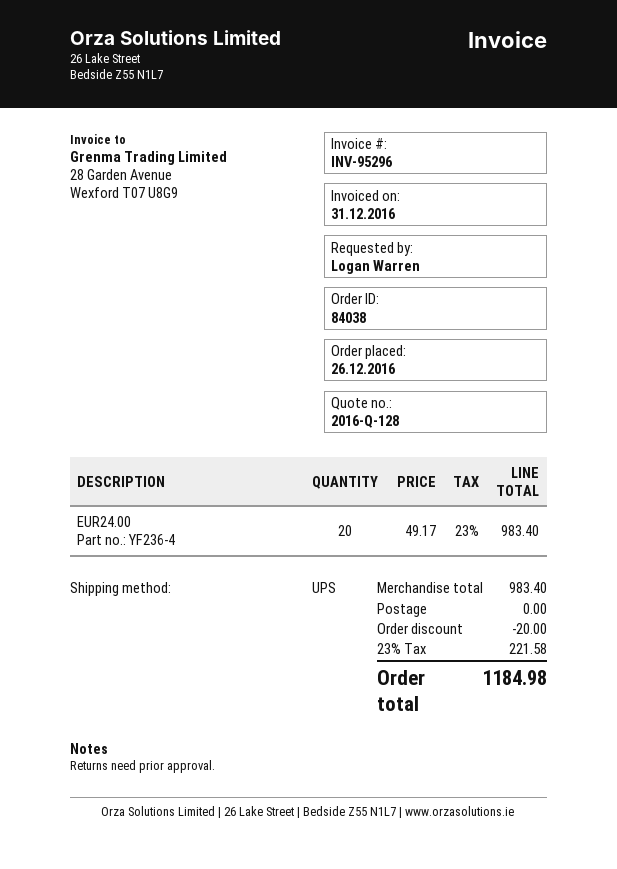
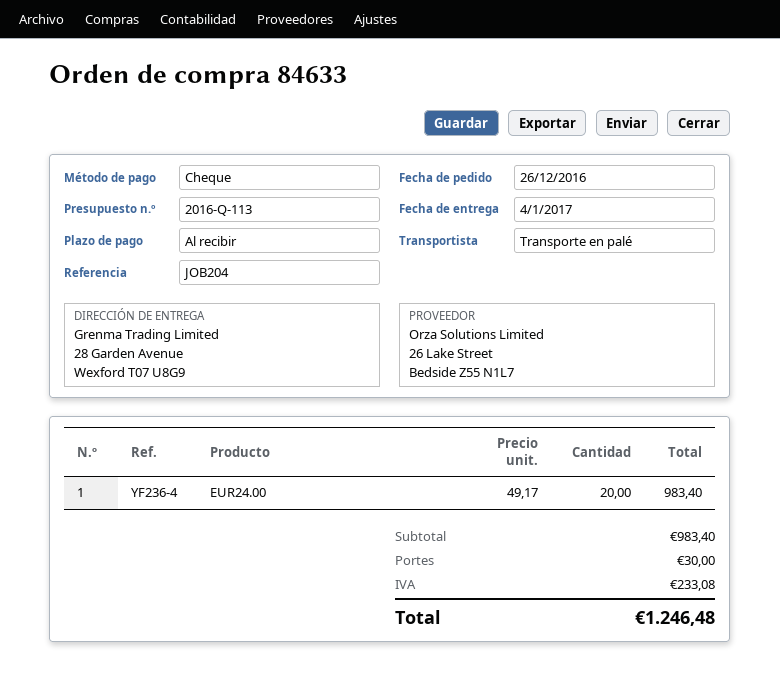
quote number: 2016-Q-128 -> 2016-Q-113
order number: 84038 -> 84633
shipping method: UPS -> pallet freight
discount: 20.00 -> none
shipping: 0.00 -> 30.00
tax: 221.58 -> 233.08
total: 1184.98 -> 1246.48

